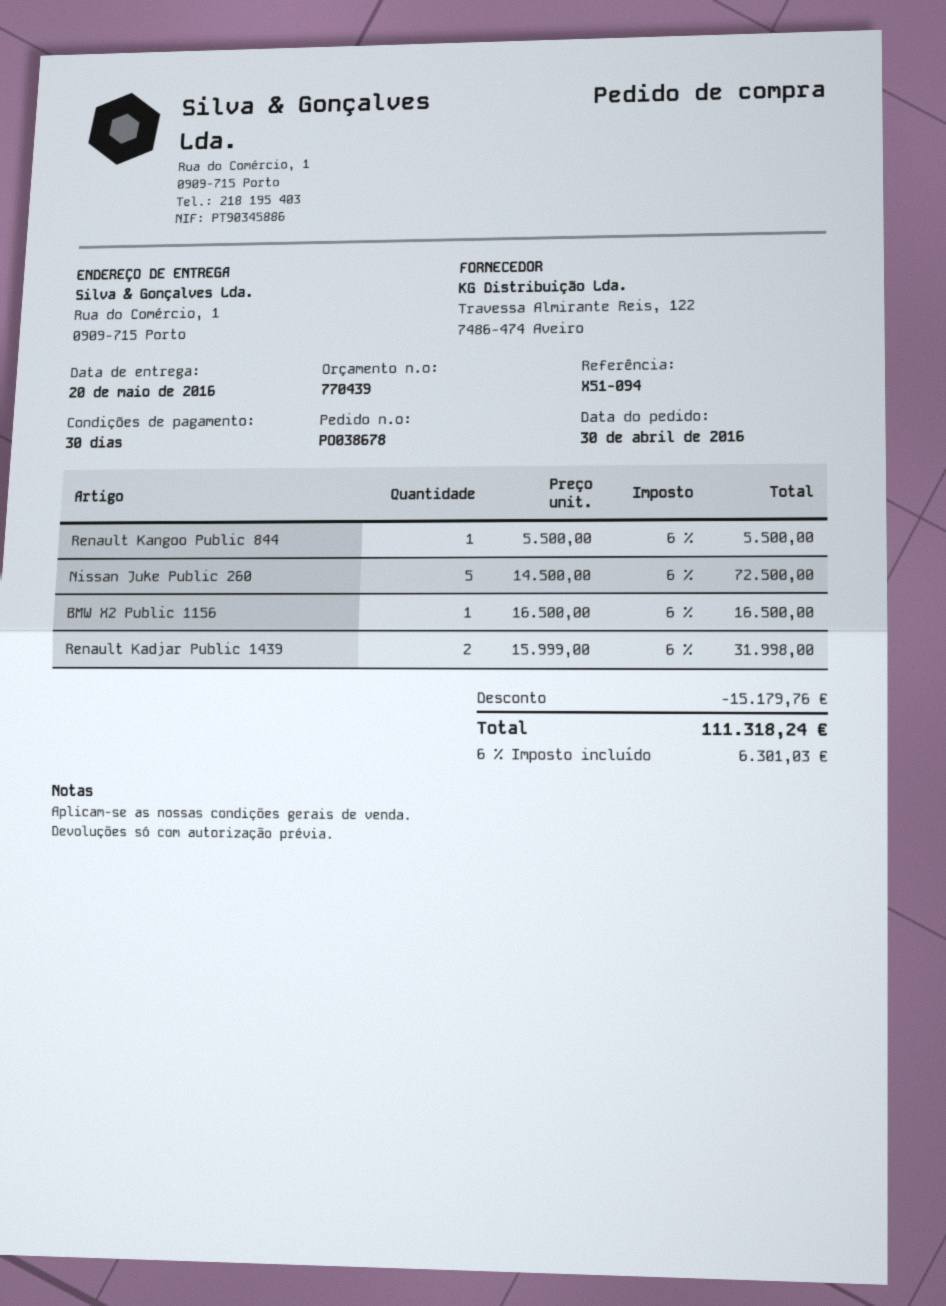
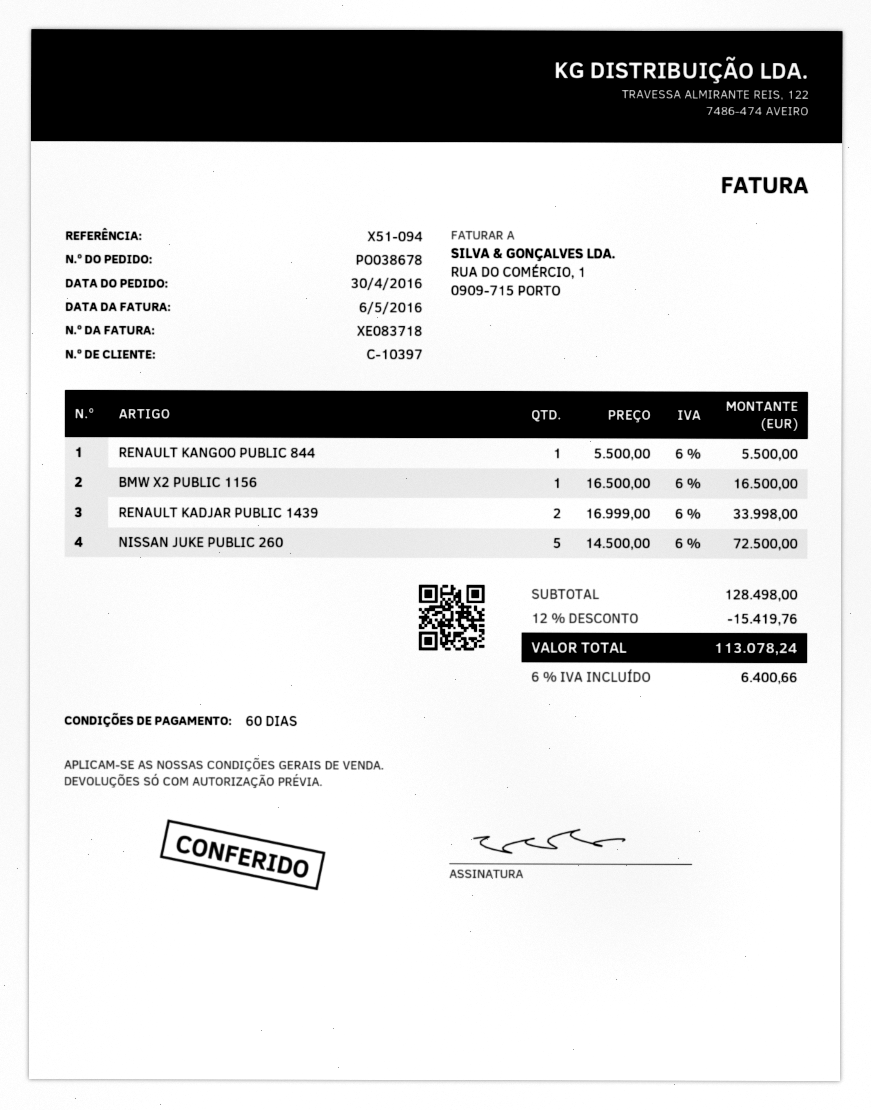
payment terms: 30 days -> 60 days
Renault Kadjar Public 1439: 2 x 15999.00 = 31998.00 -> 2 x 16999.00 = 33998.00
discount: 15179.76 -> 15419.76
tax: 6% = 6301.03 -> 6% = 6400.66
total: 111318.24 -> 113078.24

